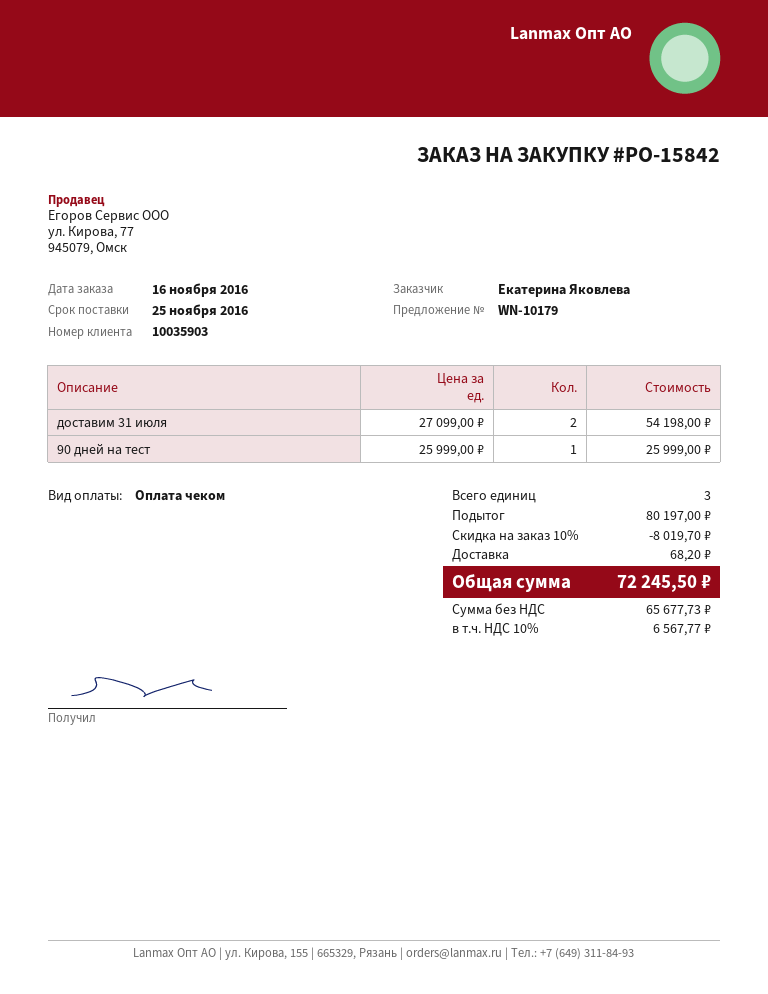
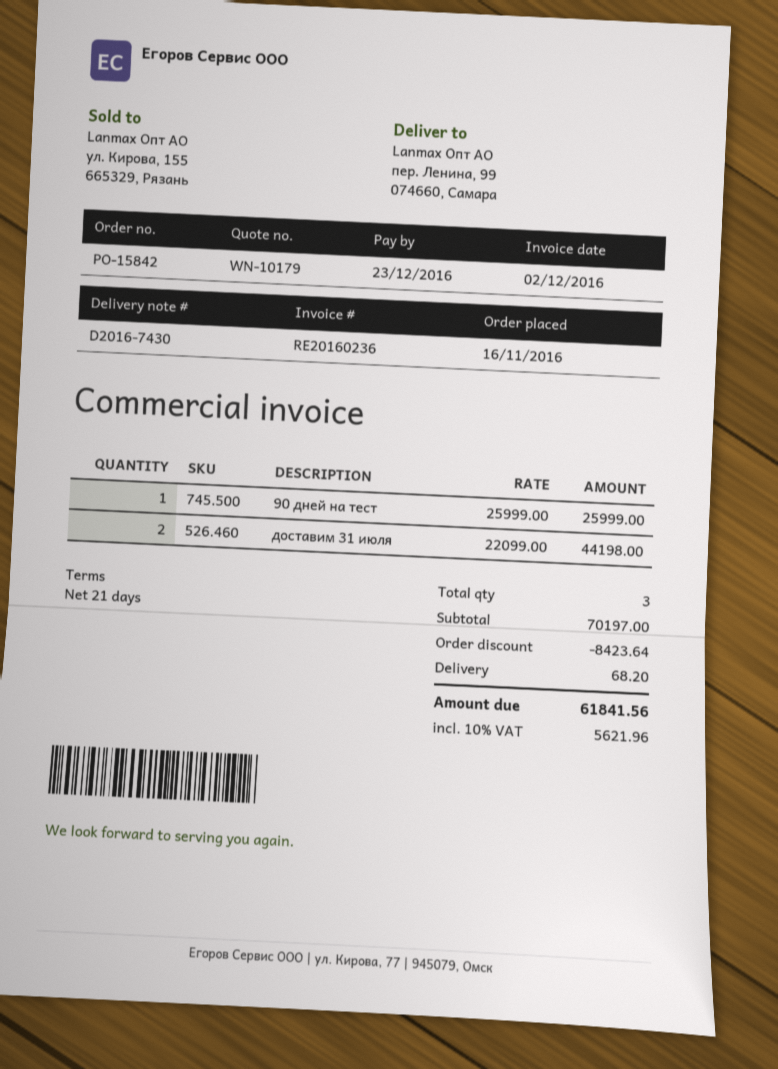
доставим 31 июля: 2 x 27099.00 = 54198.00 -> 2 x 22099.00 = 44198.00
subtotal: 80197.00 -> 70197.00
discount: 8019.70 -> 8423.64
tax: 10% = 6567.77 -> 10% = 5621.96
total: 72245.50 -> 61841.56

